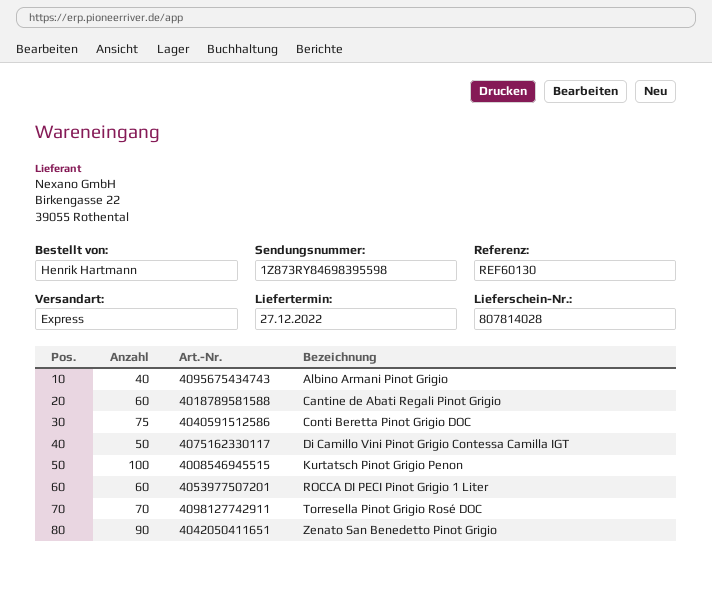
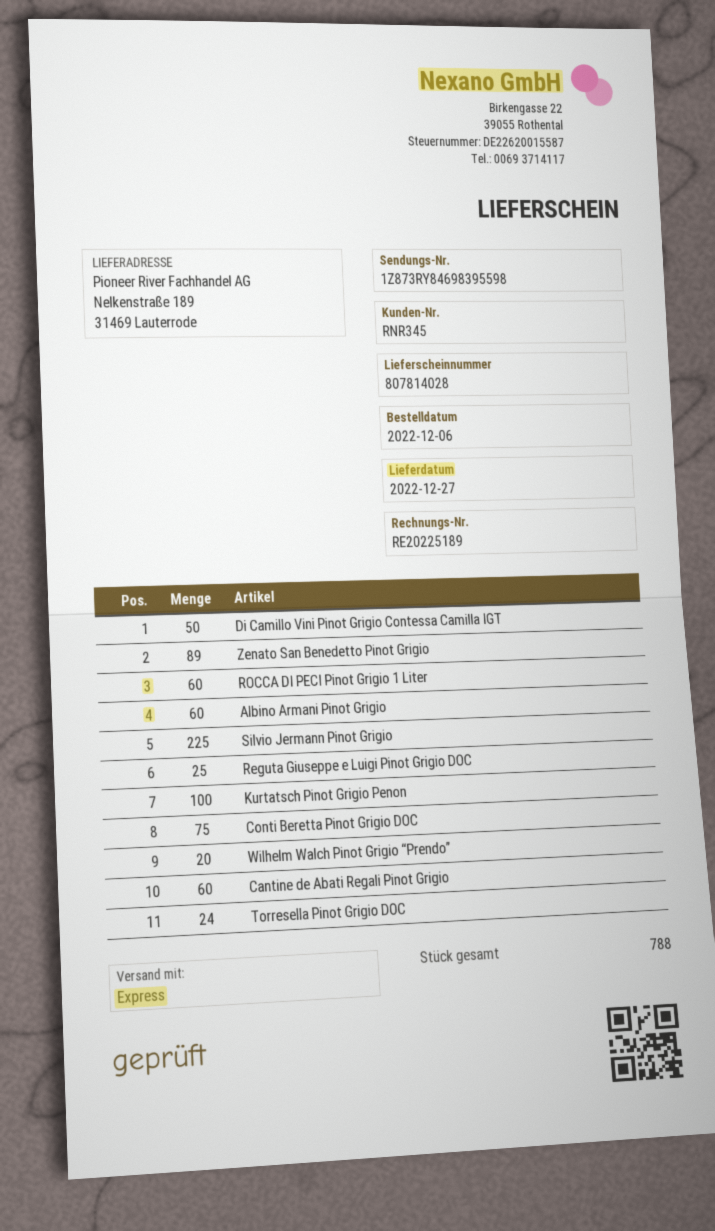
Albino Armani Pinot Grigio: 40 -> 60
Torresella Pinot Grigio Rosé DOC: 70 -> none
Zenato San Benedetto Pinot Grigio: 90 -> 89
Silvio Jermann Pinot Grigio: none -> 225
Reguta Giuseppe e Luigi Pinot Grigio DOC: none -> 25
Wilhelm Walch Pinot Grigio “Prendo”: none -> 20
Torresella Pinot Grigio DOC: none -> 24

